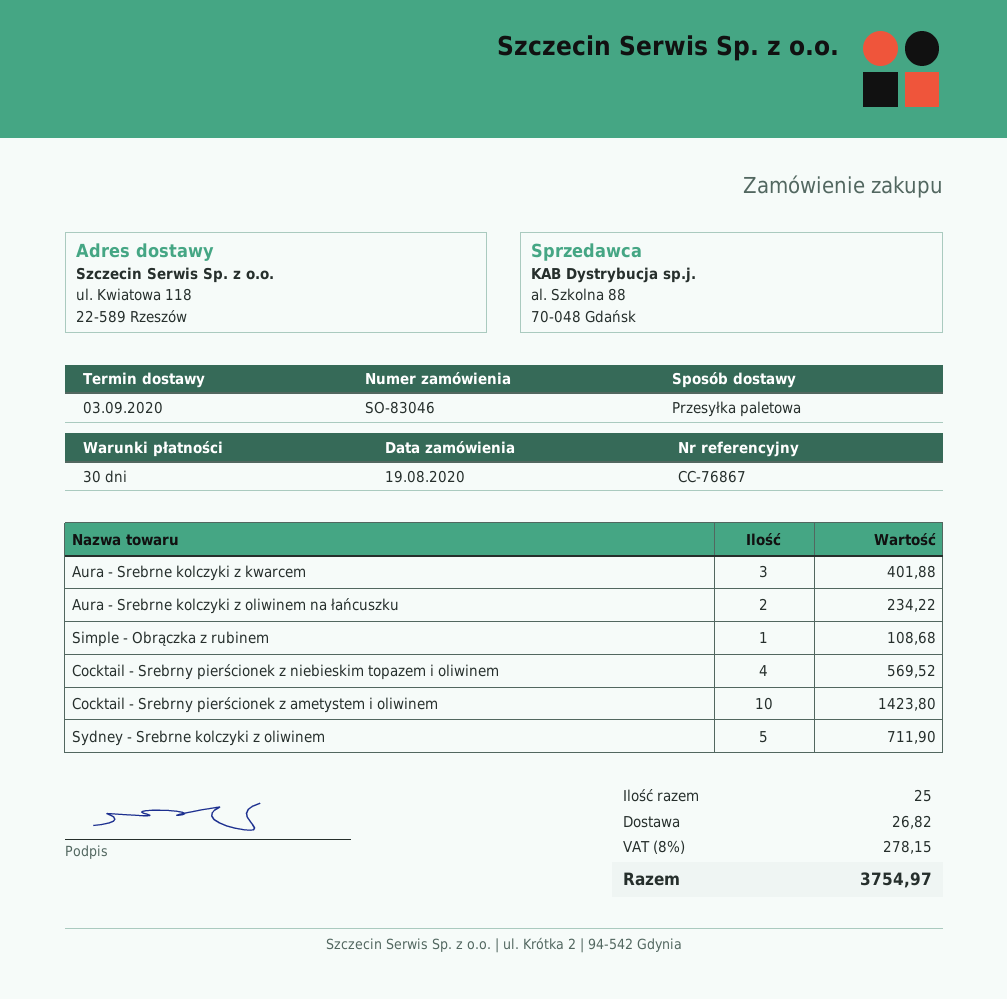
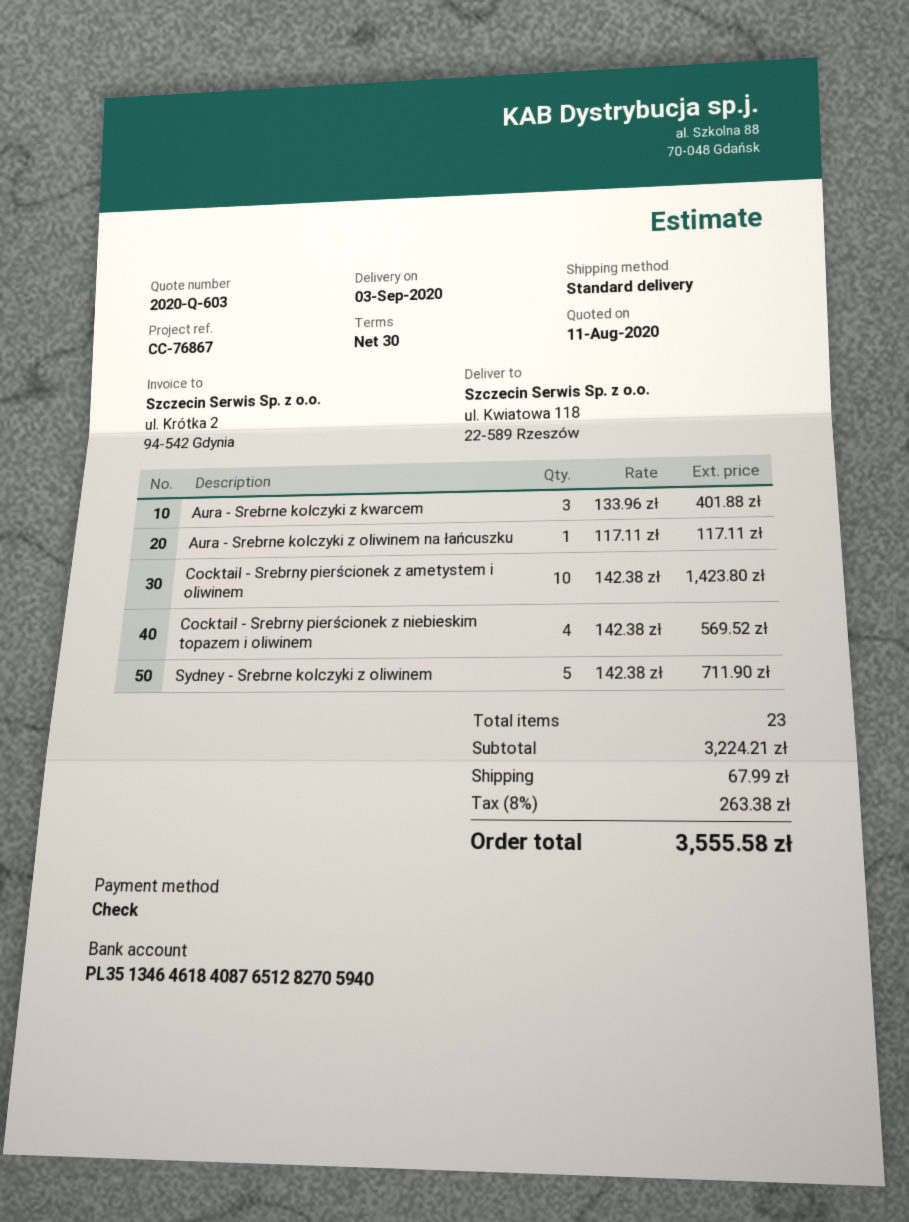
shipping method: pallet freight -> standard
Aura - Srebrne kolczyki z oliwinem na łańcuszku: 2 for 234.22 -> 1 for 117.11
Simple - Obrączka z rubinem: 1 for 108.68 -> none
total quantity: 25 -> 23
shipping: 26.82 -> 67.99
tax: 8% = 278.15 -> 8% = 263.38
total: 3754.97 -> 3555.58

